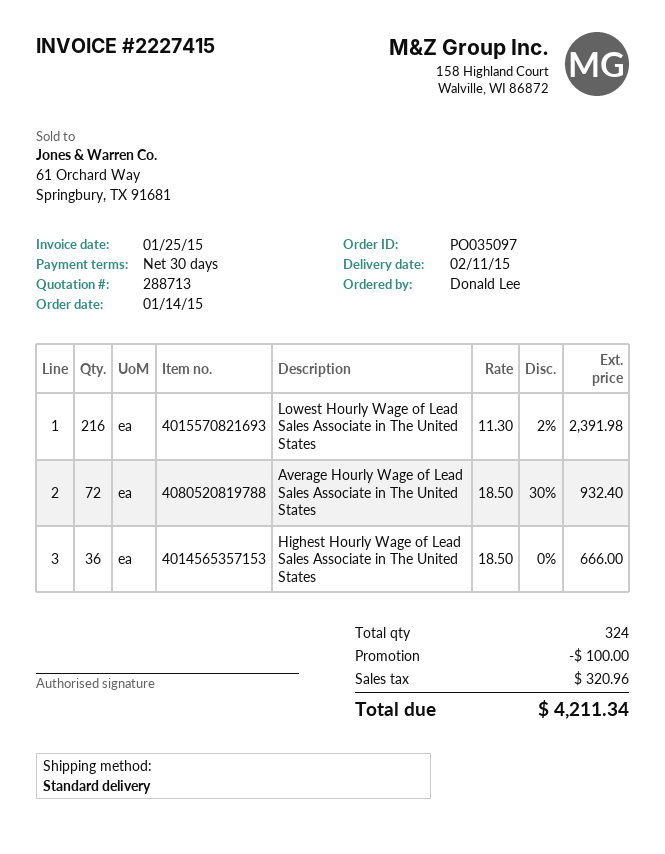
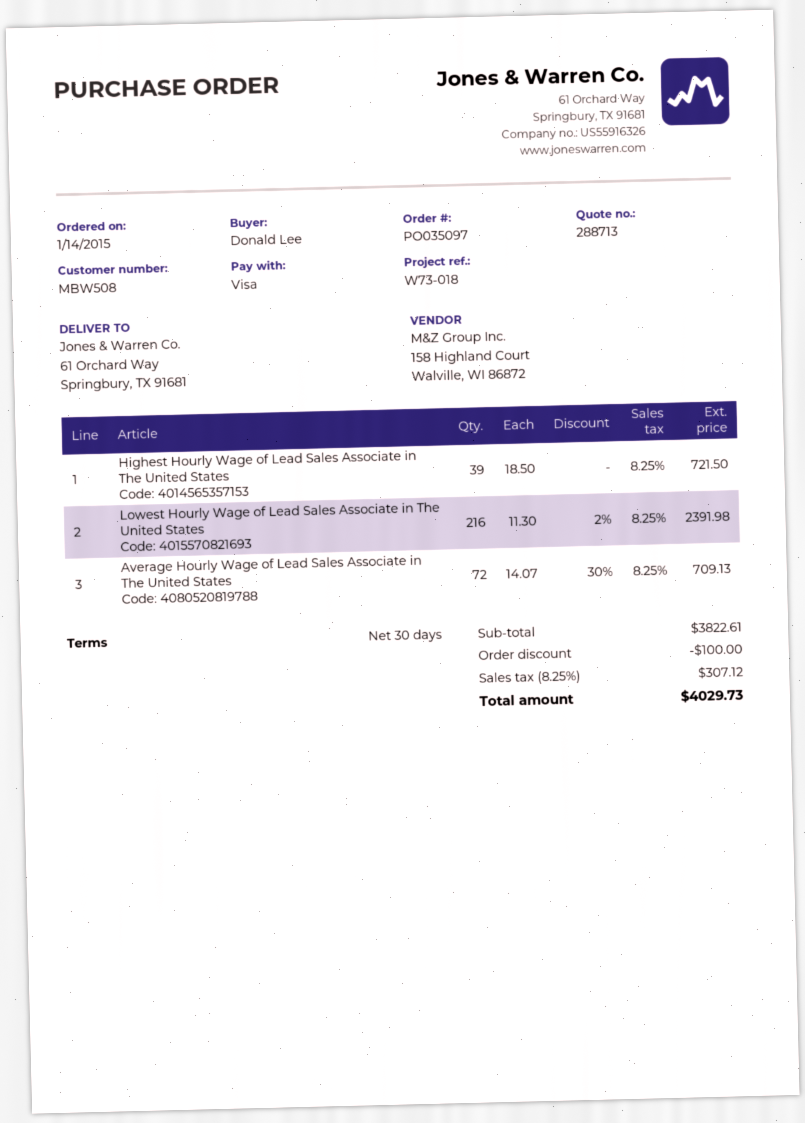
Average Hourly Wage of Lead Sales Associate in The United States: 72 x 18.50 - 30% = 932.40 -> 72 x 14.07 - 30% = 709.13
Highest Hourly Wage of Lead Sales Associate in The United States: 36 x 18.50 = 666.00 -> 39 x 18.50 = 721.50
tax: 320.96 -> 307.12
total: 4211.34 -> 4029.73

